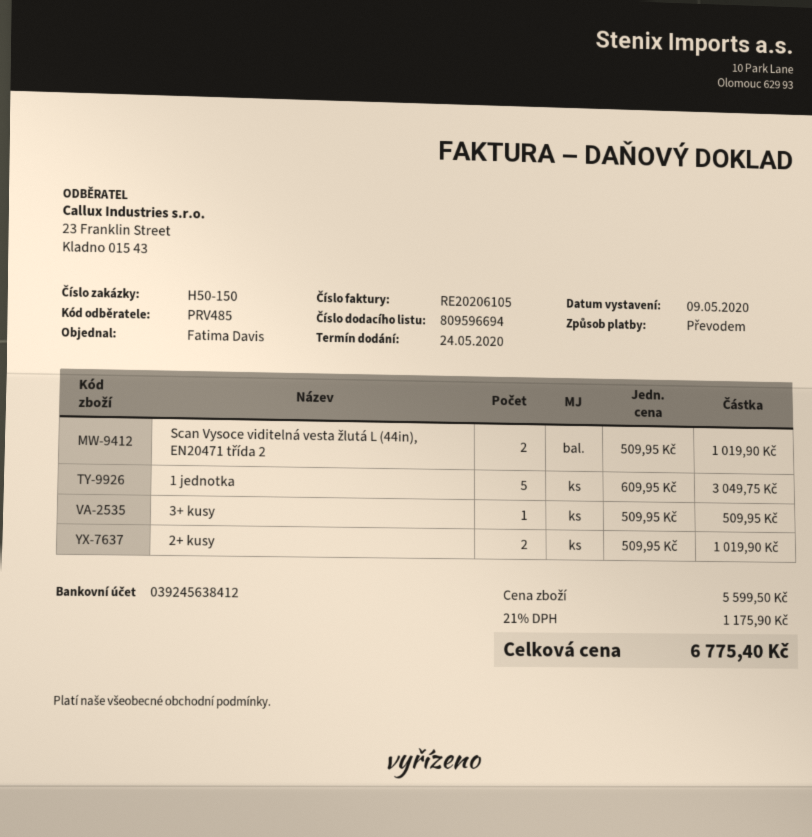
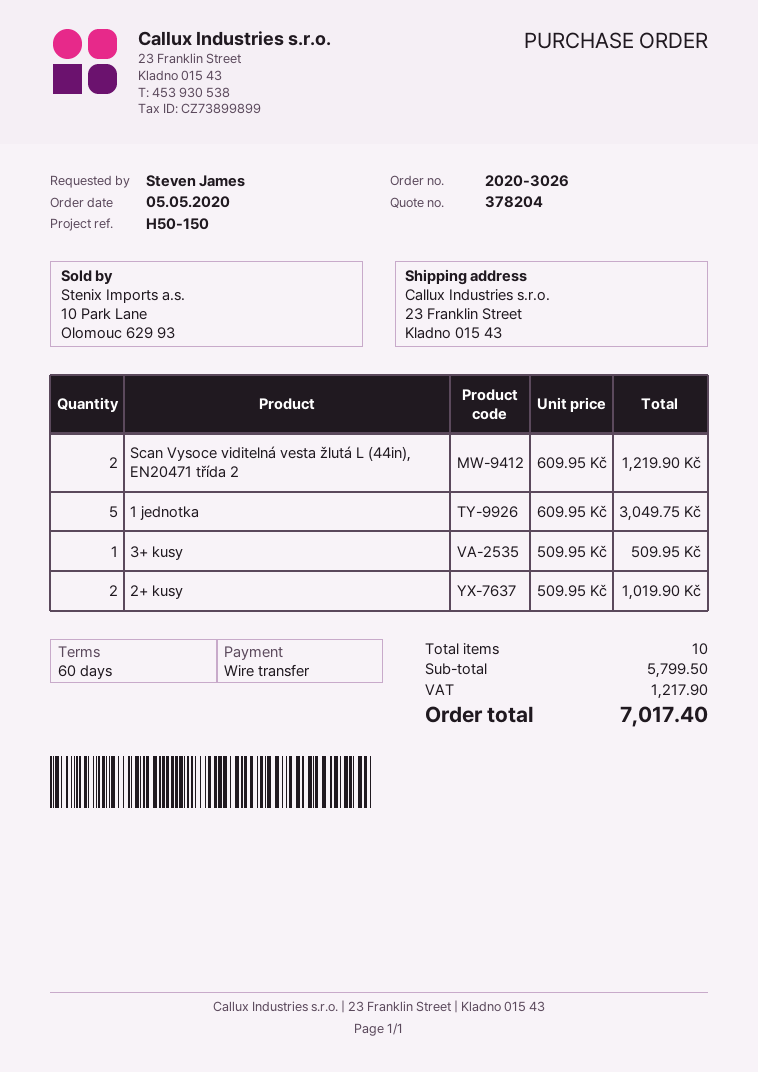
ordered by: Fatima Davis -> Steven James
Scan Vysoce viditelná vesta žlutá L (44in), EN20471 třída 2: 2 x 509.95 = 1019.90 -> 2 x 609.95 = 1219.90
subtotal: 5599.50 -> 5799.50
tax: 1175.90 -> 1217.90
total: 6775.40 -> 7017.40

